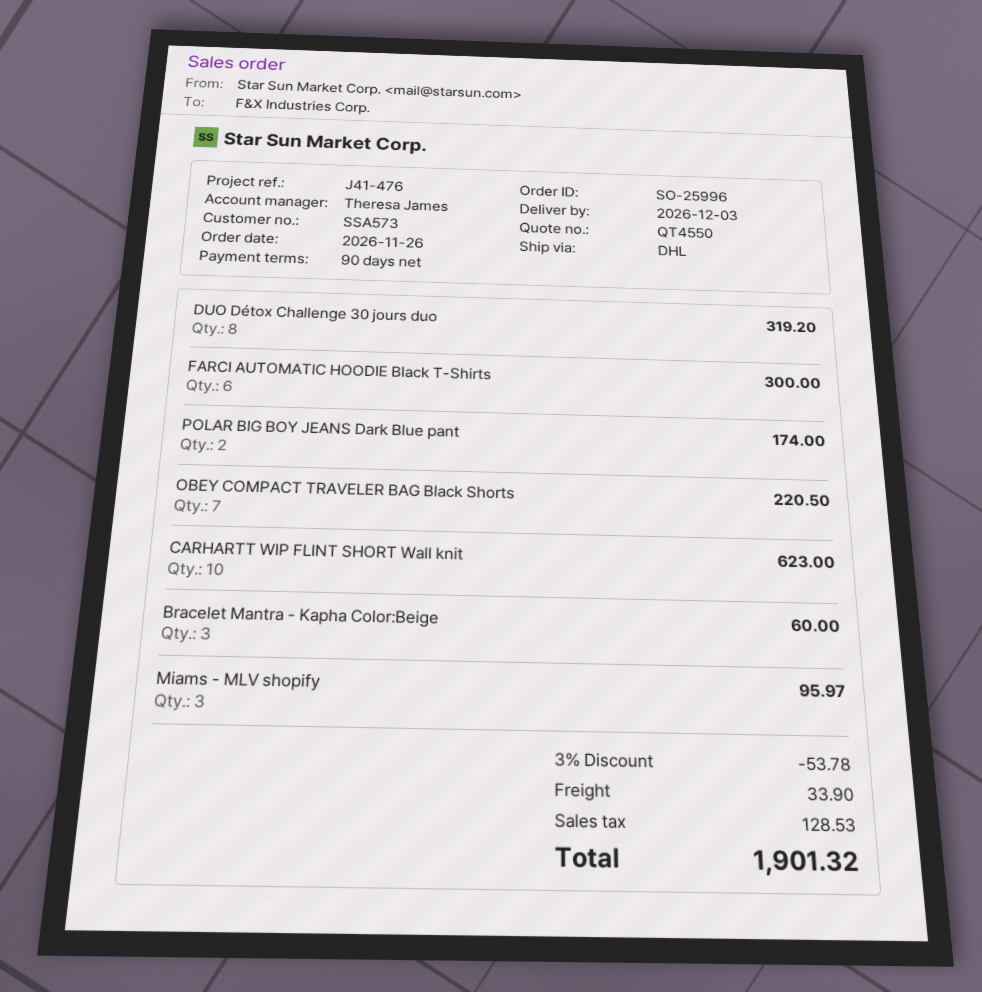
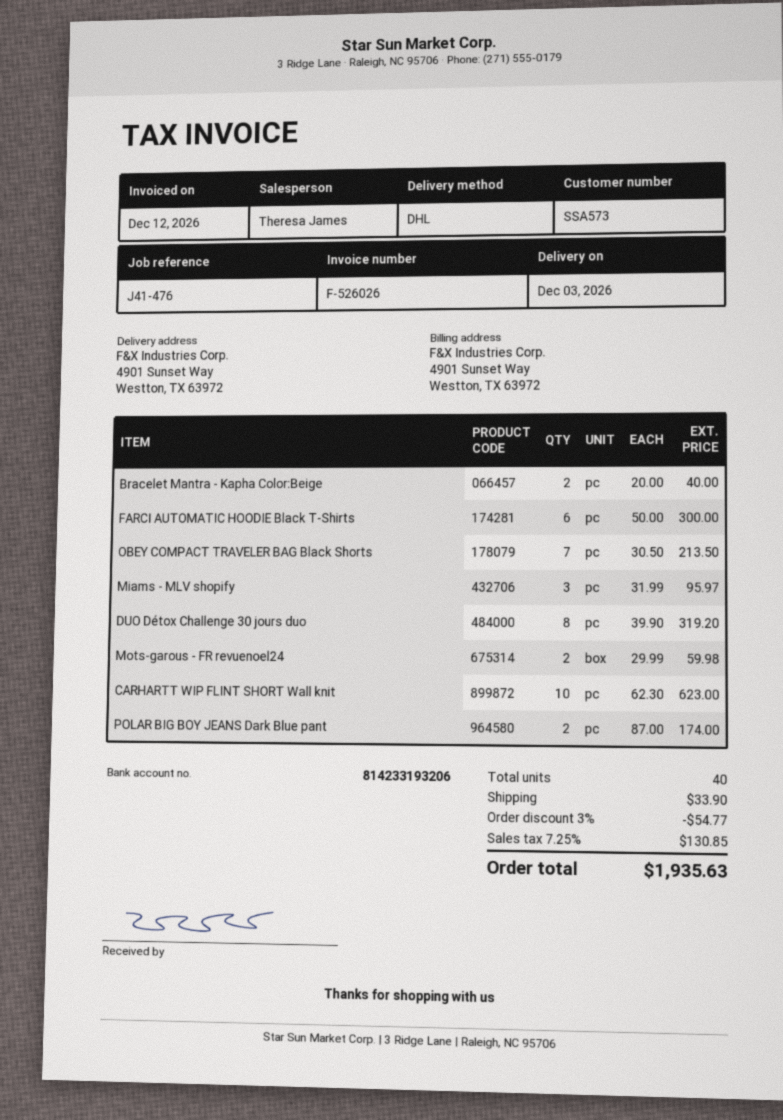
OBEY COMPACT TRAVELER BAG Black Shorts: 7 for 220.50 -> 7 for 213.50
Bracelet Mantra - Kapha Color:Beige: 3 for 60.00 -> 2 for 40.00
Mots-garous - FR revuenoel24: none -> 2 for 59.98
discount: 3% = 53.78 -> 3% = 54.77
tax: 128.53 -> 130.85
total: 1901.32 -> 1935.63

